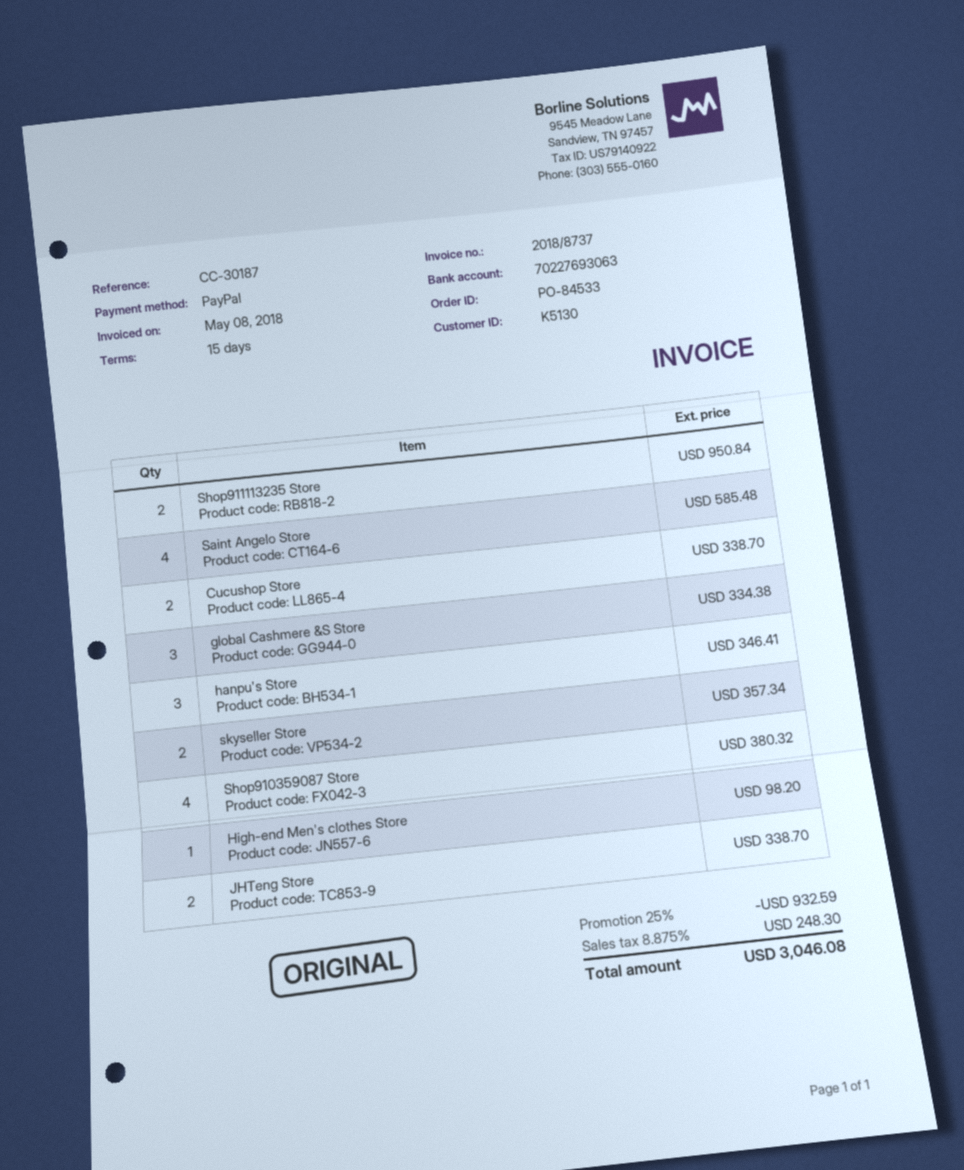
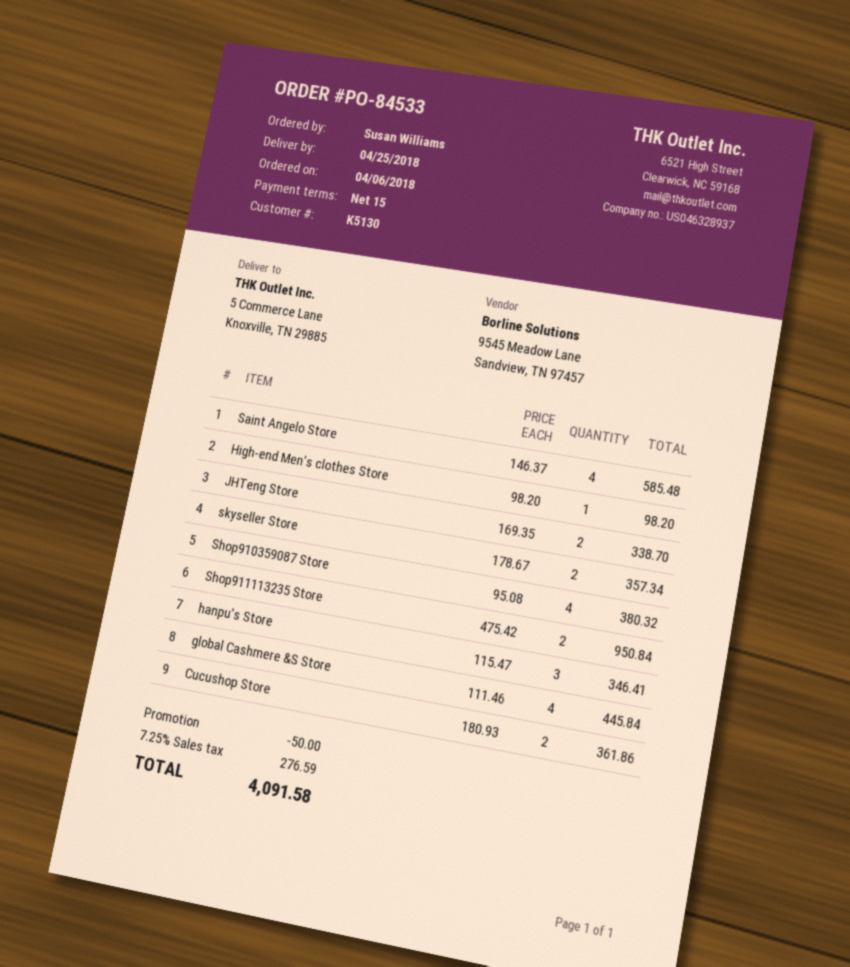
Cucushop Store: 2 for 338.70 -> 2 for 361.86
global Cashmere &S Store: 3 for 334.38 -> 4 for 445.84
discount: 932.59 -> 50.00
tax: 8.875% = 248.30 -> 7.25% = 276.59
total: 3046.08 -> 4091.58

